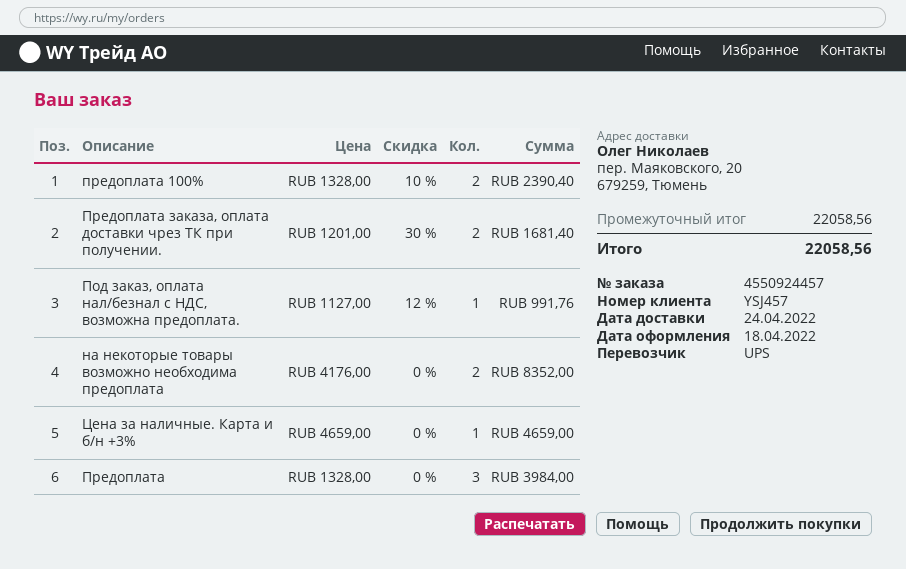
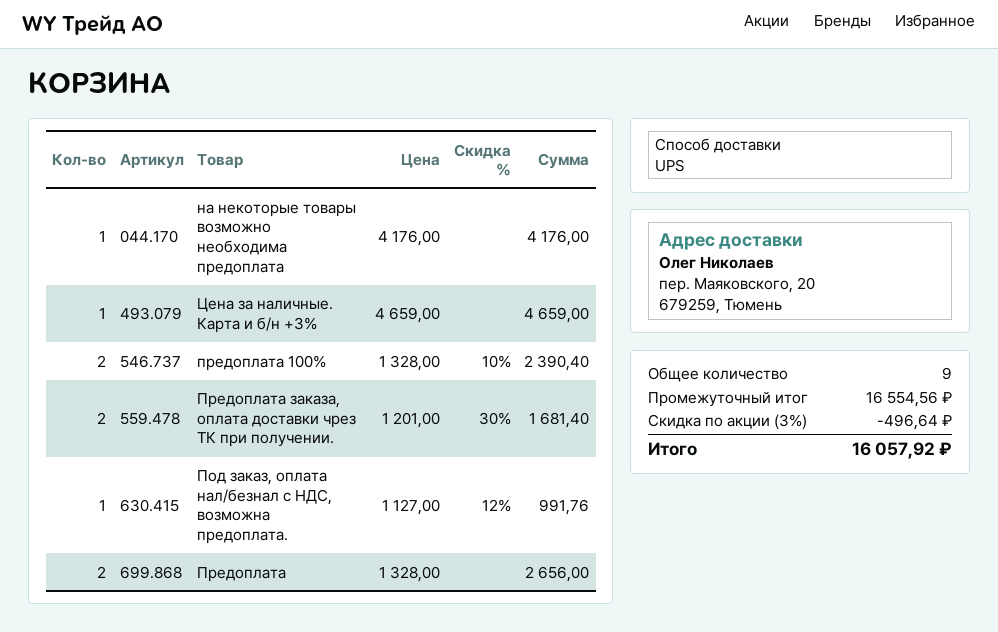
на некоторые товары возможно необходима предоплата: 2 x 4176.00 = 8352.00 -> 1 x 4176.00 = 4176.00
Предоплата: 3 x 1328.00 = 3984.00 -> 2 x 1328.00 = 2656.00
subtotal: 22058.56 -> 16554.56
discount: none -> 3% = 496.64
total: 22058.56 -> 16057.92

